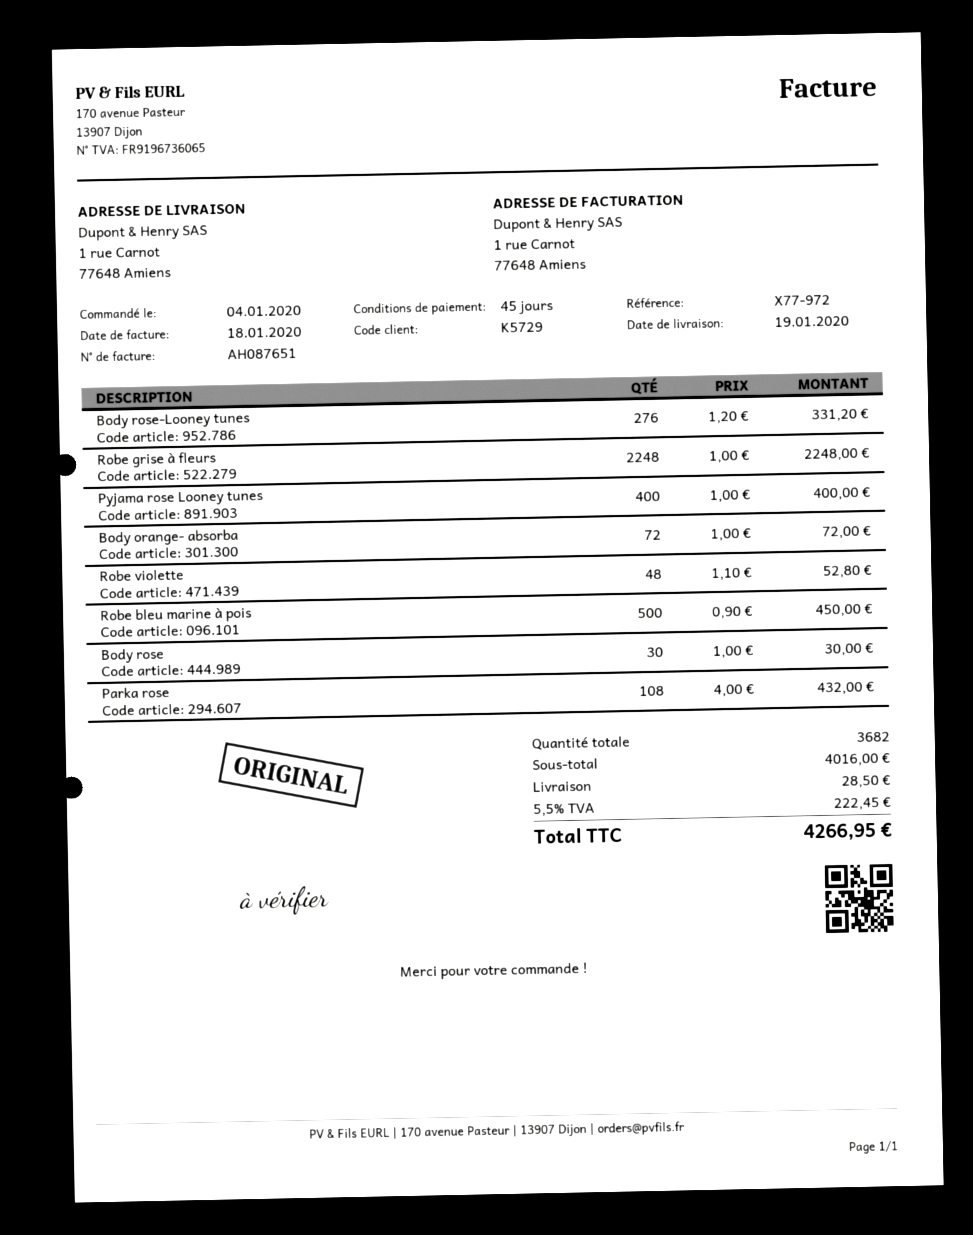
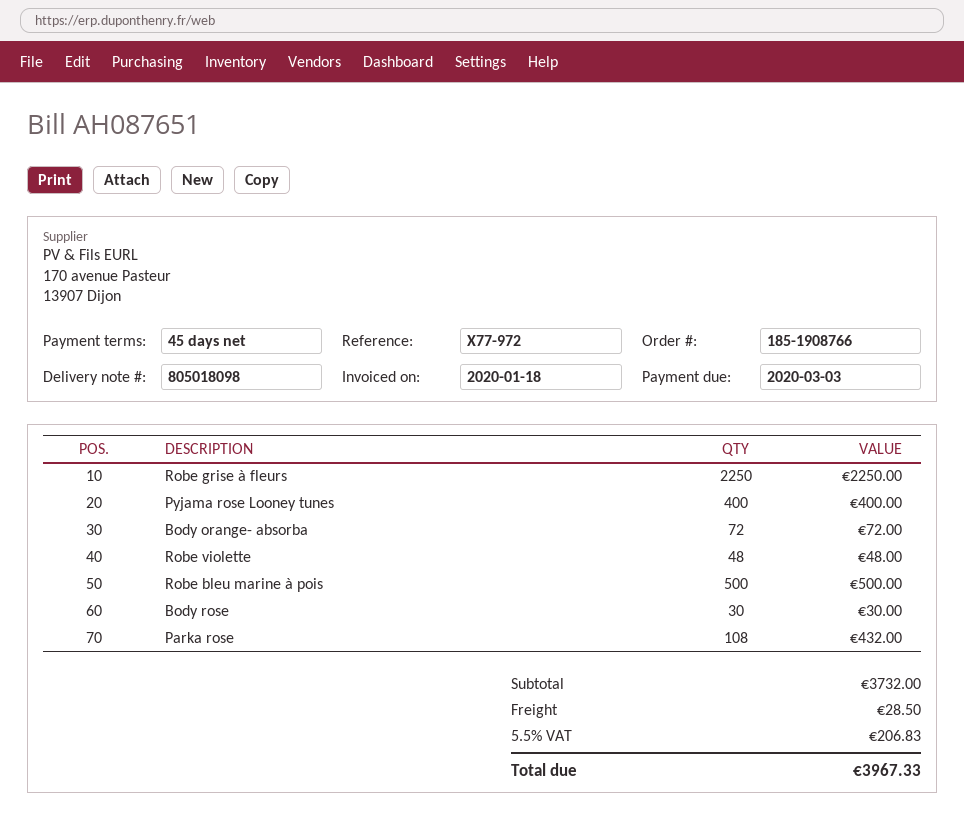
Body rose-Looney tunes: 276 for 331.20 -> none
Robe grise à fleurs: 2248 for 2248.00 -> 2250 for 2250.00
Robe violette: 48 for 52.80 -> 48 for 48.00
Robe bleu marine à pois: 500 for 450.00 -> 500 for 500.00
subtotal: 4016.00 -> 3732.00
tax: 5.5% = 222.45 -> 5.5% = 206.83
total: 4266.95 -> 3967.33

